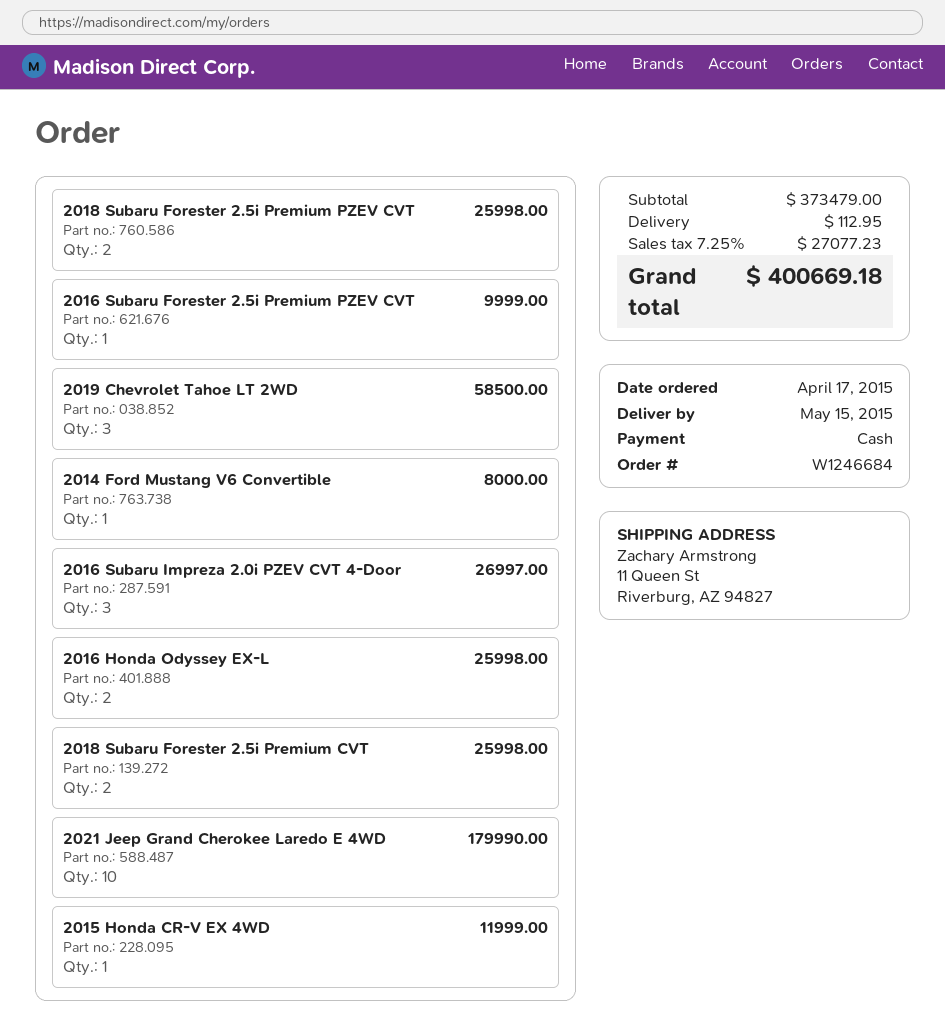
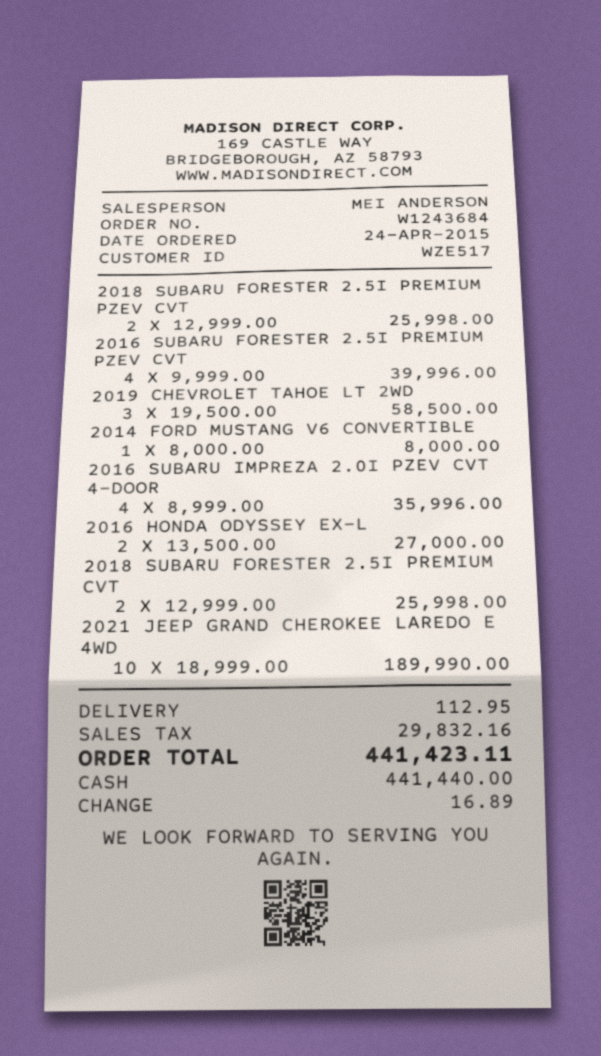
order number: W1246684 -> W1243684
order date: 2015-04-17 -> 2015-04-24
2016 Subaru Forester 2.5i Premium PZEV CVT: 1 for 9999.00 -> 4 for 39996.00
2016 Subaru Impreza 2.0i PZEV CVT 4-Door: 3 for 26997.00 -> 4 for 35996.00
2016 Honda Odyssey EX-L: 2 for 25998.00 -> 2 for 27000.00
2021 Jeep Grand Cherokee Laredo E 4WD: 10 for 179990.00 -> 10 for 189990.00
2015 Honda CR-V EX 4WD: 1 for 11999.00 -> none
tax: 27077.23 -> 29832.16
total: 400669.18 -> 441423.11

